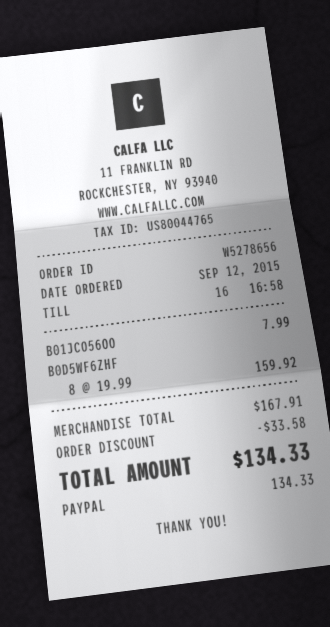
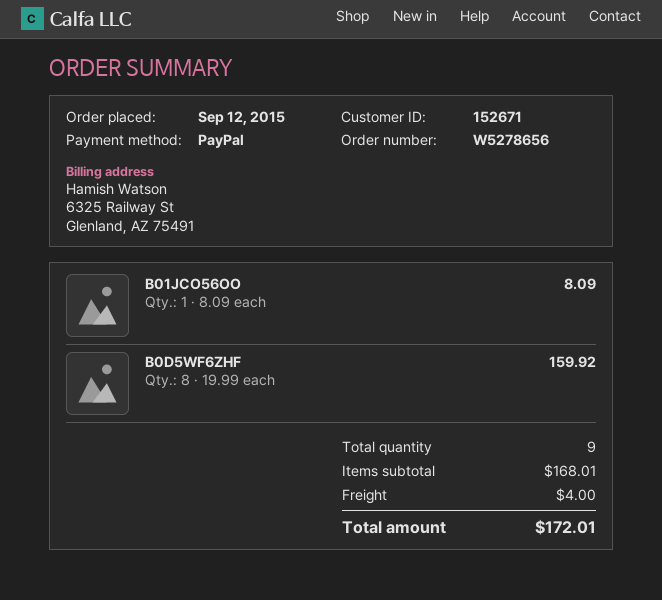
B01JCO56OO: 1 x 7.99 = 7.99 -> 1 x 8.09 = 8.09
subtotal: 167.91 -> 168.01
discount: 33.58 -> none
shipping: none -> 4.00
total: 134.33 -> 172.01

